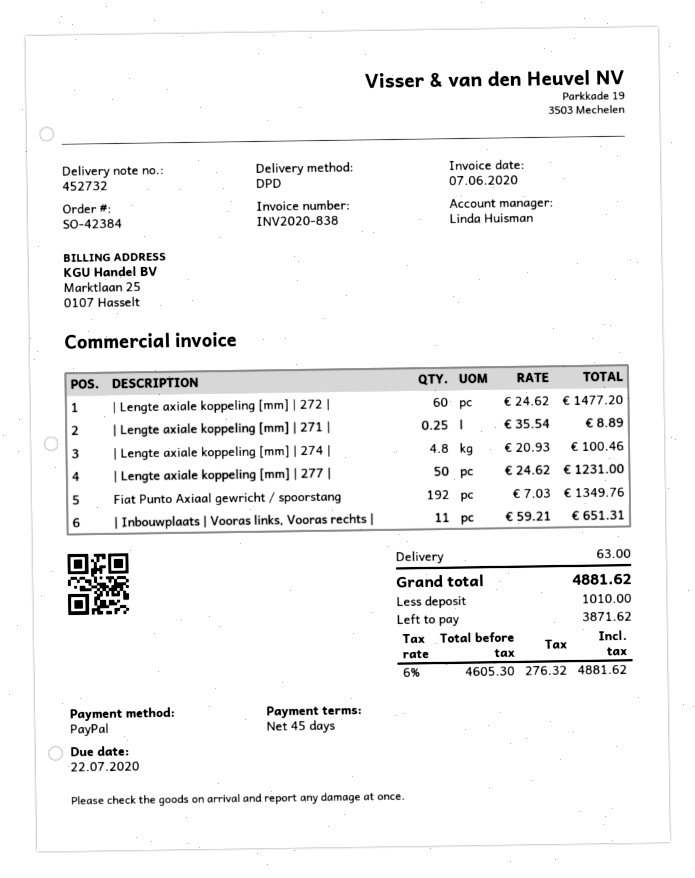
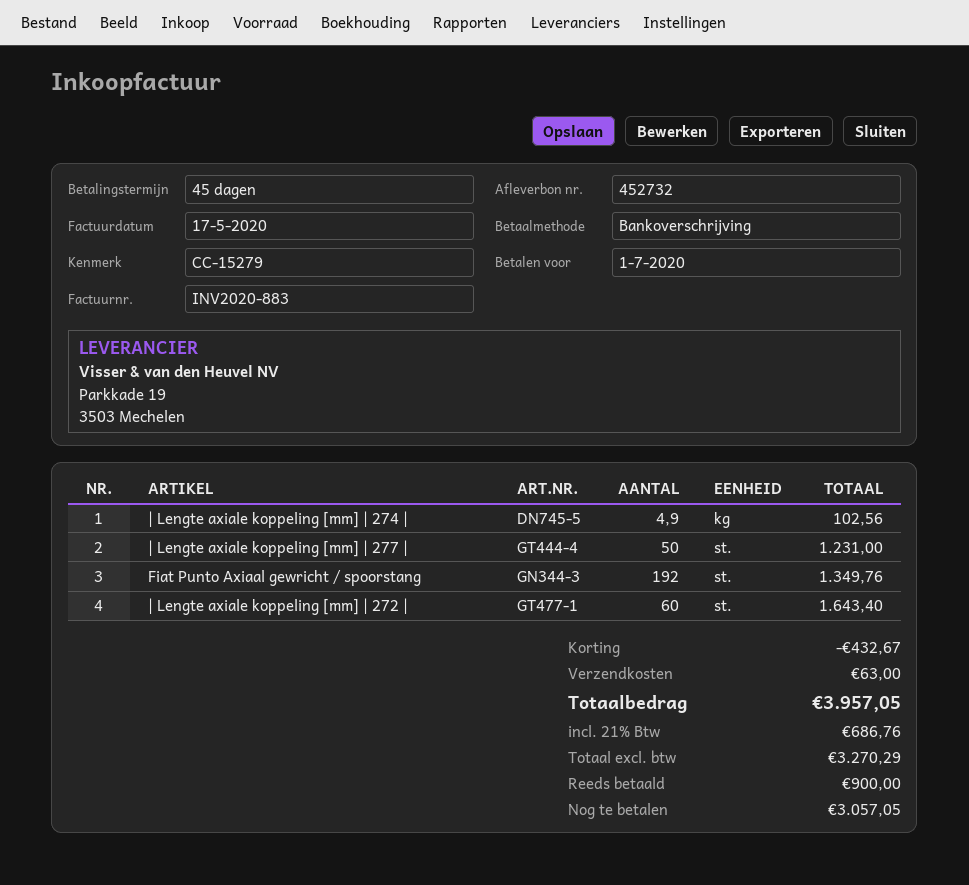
invoice number: INV2020-838 -> INV2020-883
invoice date: 2020-06-07 -> 2020-05-17
due date: 2020-07-22 -> 2020-07-01
payment method: PayPal -> bank transfer
| Lengte axiale koppeling [mm] | 272 |: 60 for 1477.20 -> 60 for 1643.40
| Lengte axiale koppeling [mm] | 271 |: 0.25 for 8.89 -> none
| Lengte axiale koppeling [mm] | 274 |: 4.8 for 100.46 -> 4.9 for 102.56
| Inbouwplaats | Vooras links, Vooras rechts |: 11 for 651.31 -> none
discount: none -> 432.67
net: 4605.30 -> 3270.29
tax: 6% = 276.32 -> 21% = 686.76
total: 4881.62 -> 3957.05
deposit: 1010.00 -> 900.00
balance: 3871.62 -> 3057.05

